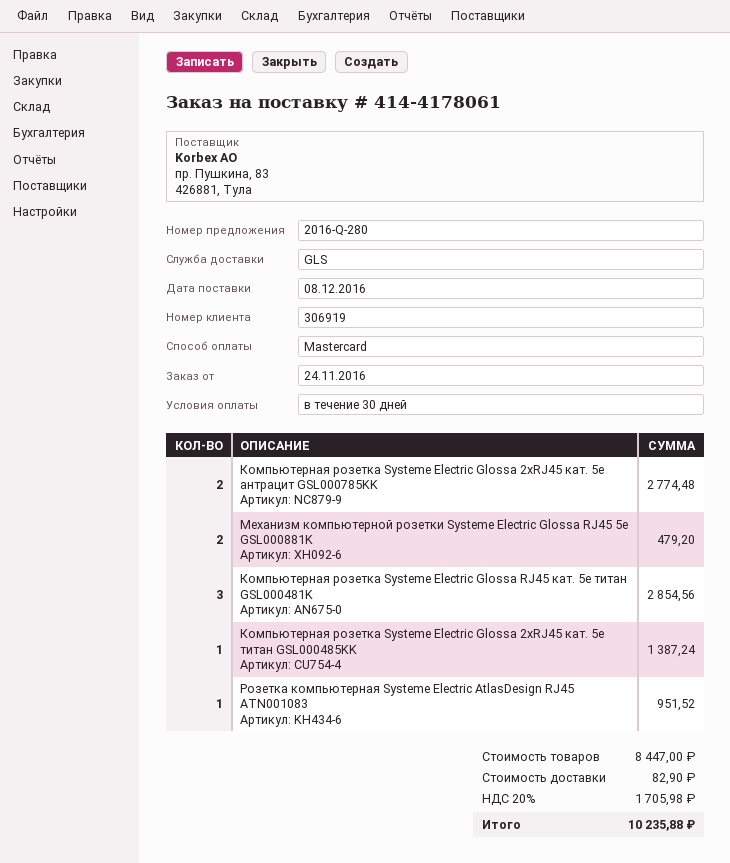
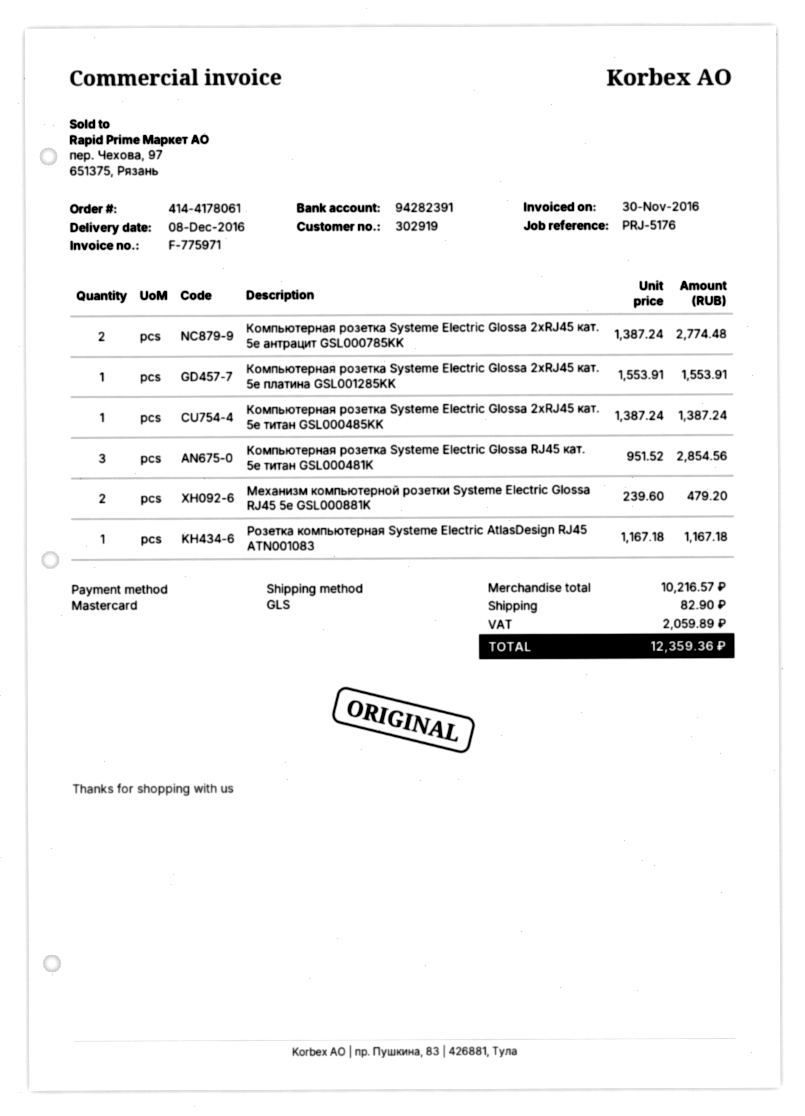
customer number: 306919 -> 302919
Розетка компьютерная Systeme Electric AtlasDesign RJ45 ATN001083: 1 for 951.52 -> 1 for 1167.18
Компьютерная розетка Systeme Electric Glossa 2xRJ45 кат. 5e платина GSL001285KK: none -> 1 for 1553.91
subtotal: 8447.00 -> 10216.57
tax: 1705.98 -> 2059.89
total: 10235.88 -> 12359.36

